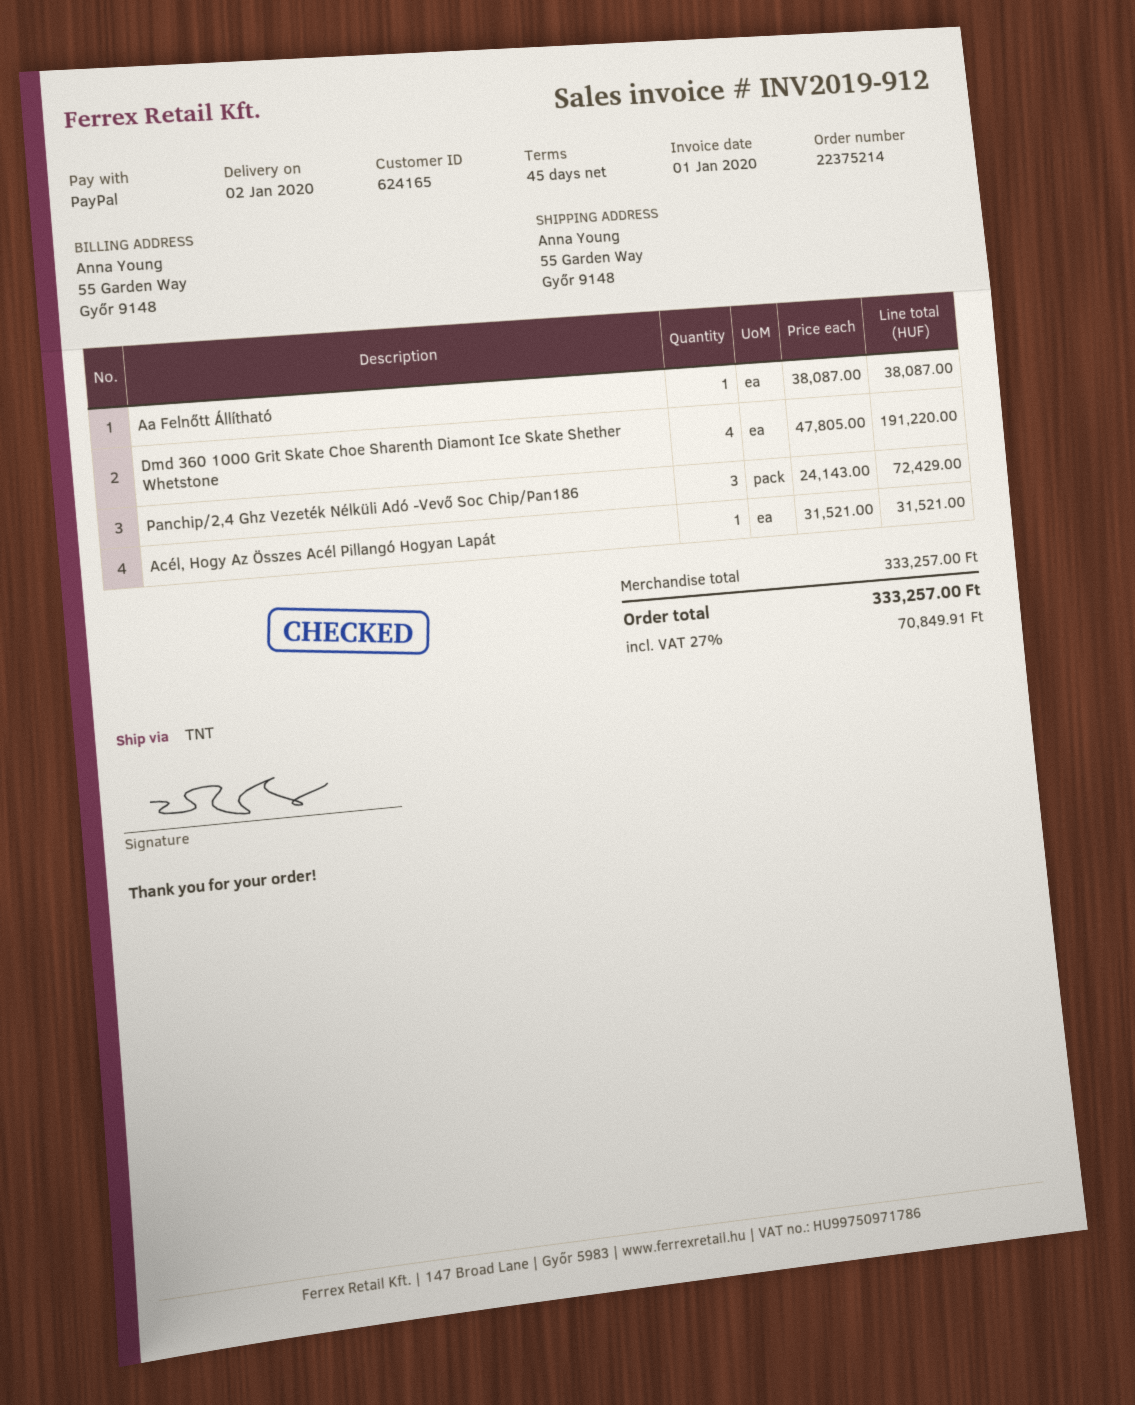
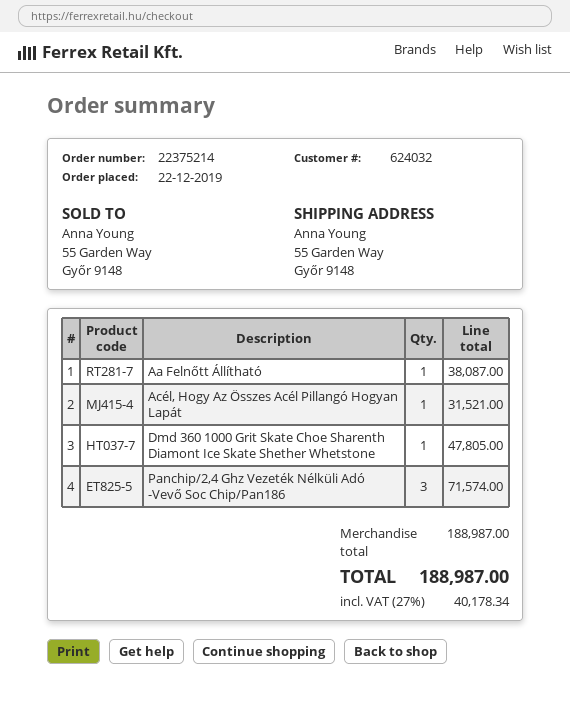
customer number: 624165 -> 624032
Dmd 360 1000 Grit Skate Choe Sharenth Diamont Ice Skate Shether Whetstone: 4 for 191220.00 -> 1 for 47805.00
Panchip/2,4 Ghz Vezeték Nélküli Adó -Vevő Soc Chip/Pan186: 3 for 72429.00 -> 3 for 71574.00
subtotal: 333257.00 -> 188987.00
tax: 27% = 70849.91 -> 27% = 40178.34
total: 333257.00 -> 188987.00

